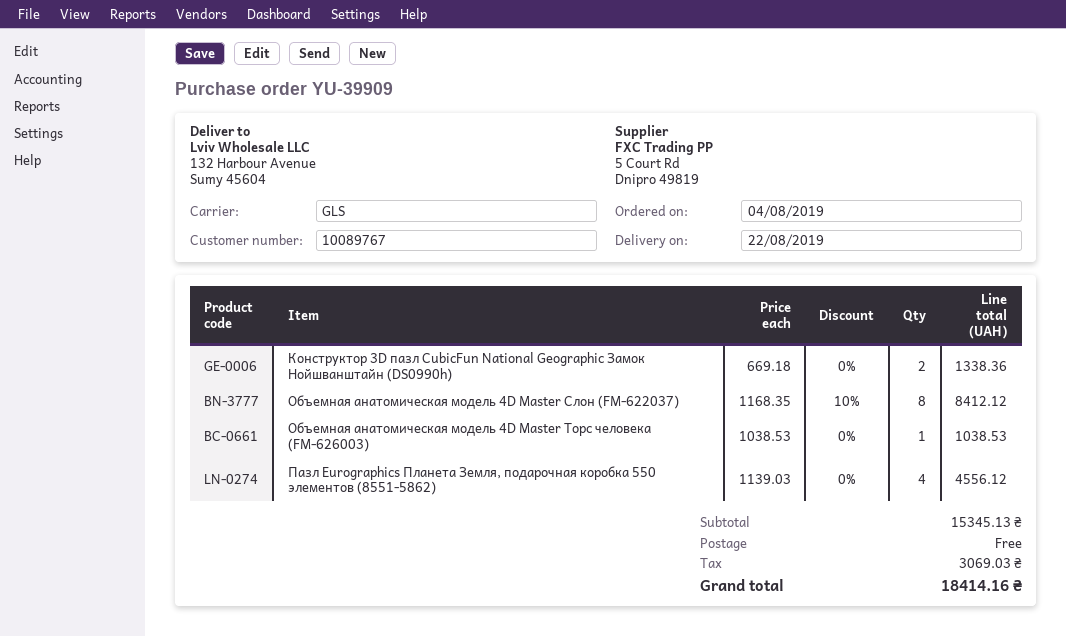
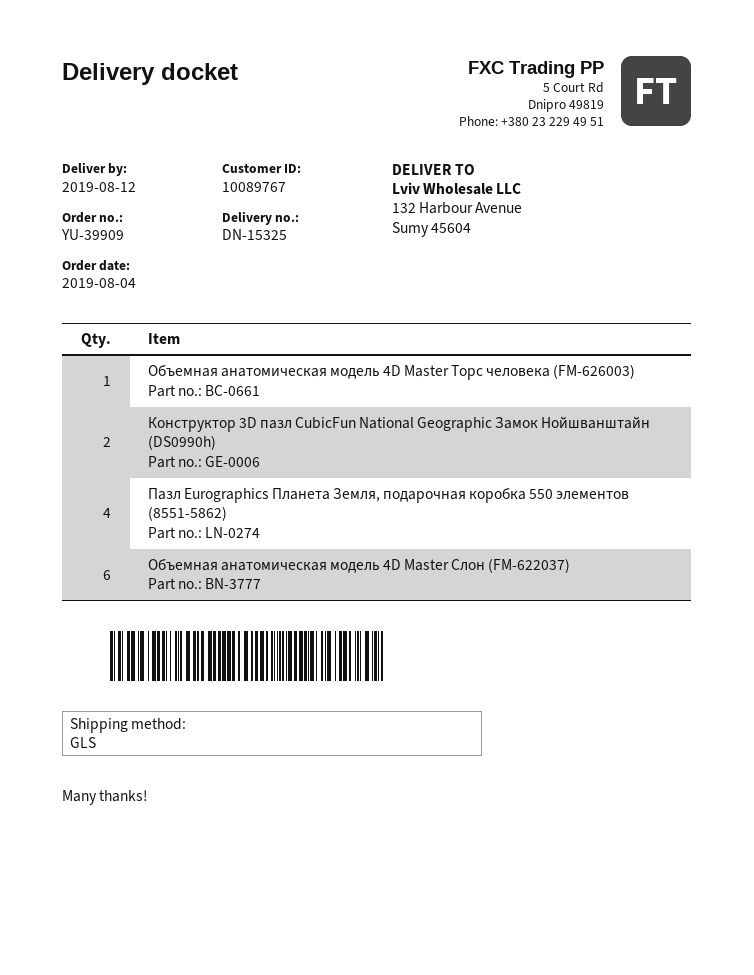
delivery date: 2019-08-22 -> 2019-08-12
Объемная анатомическая модель 4D Master Слон (FM-622037): 8 -> 6

